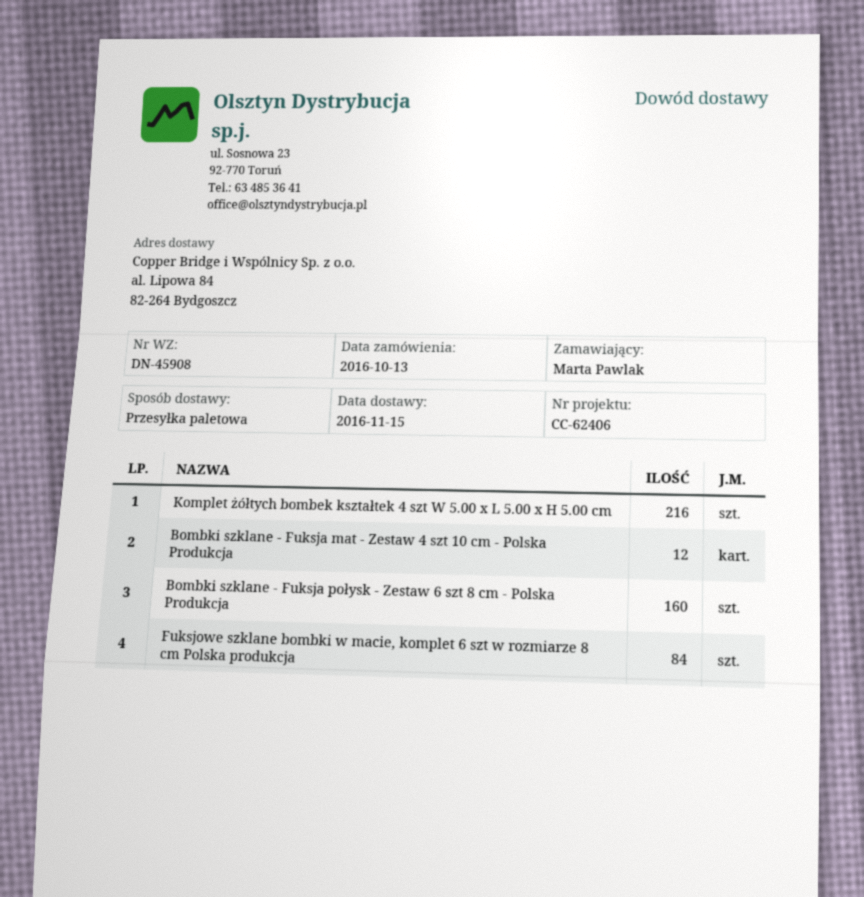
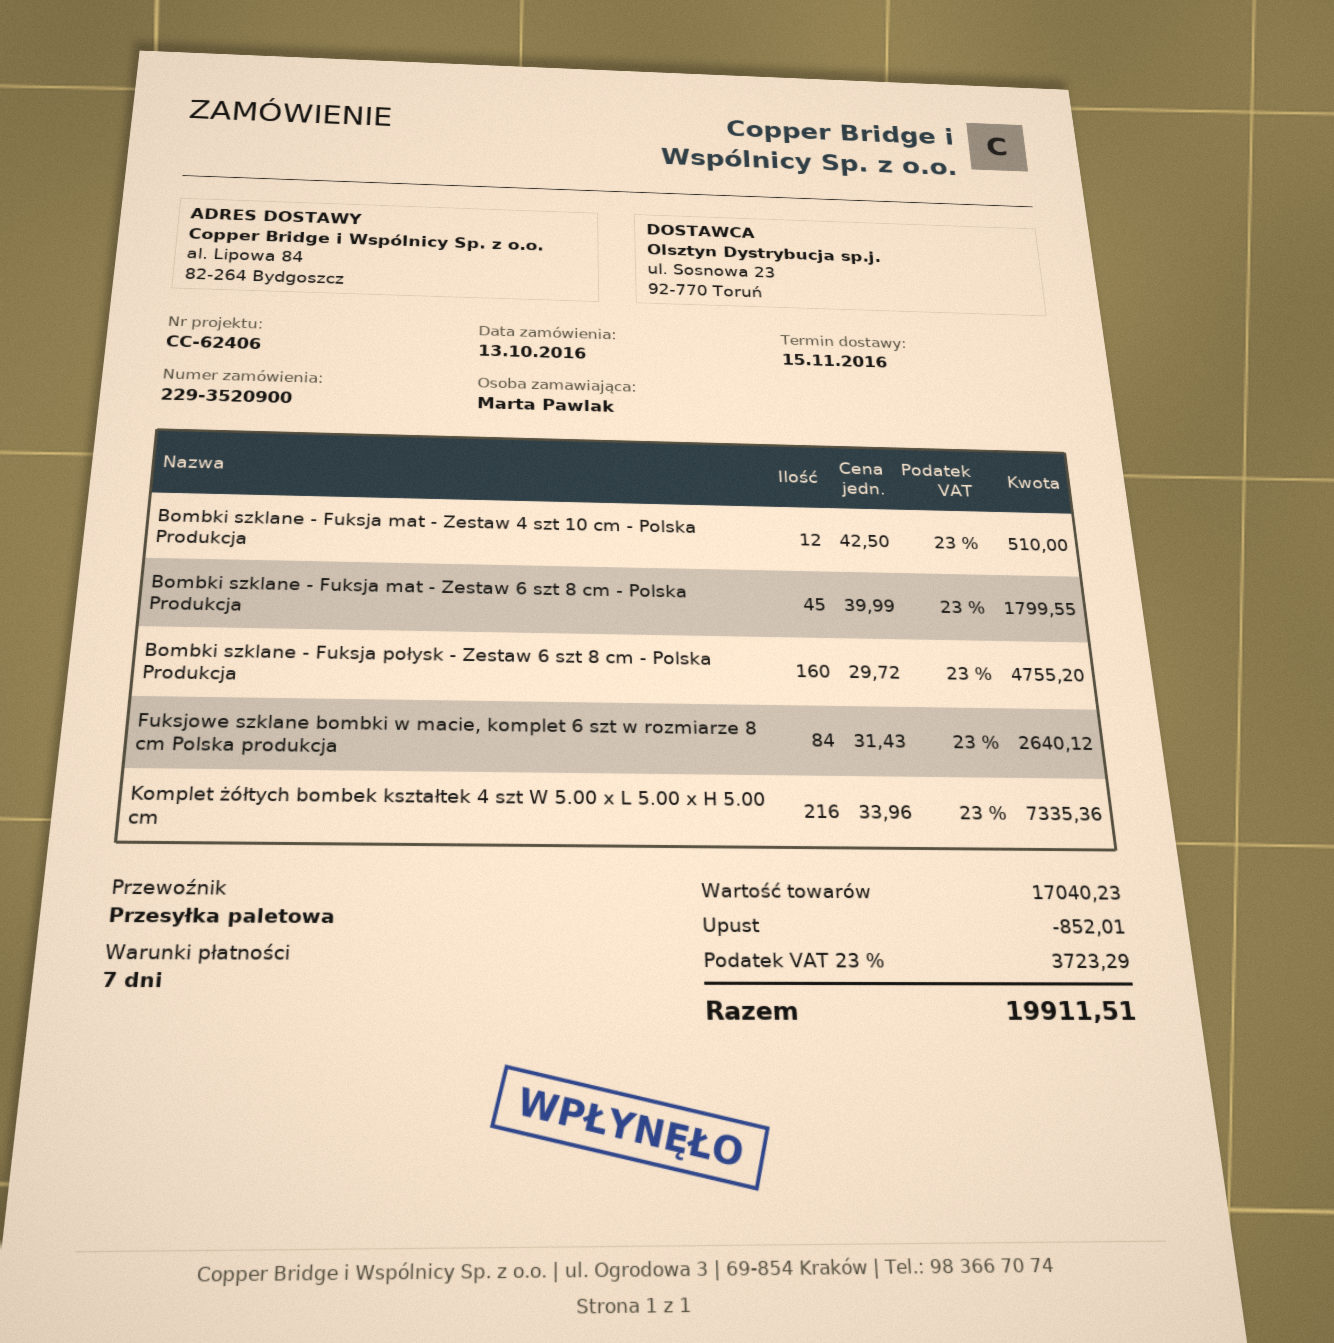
Bombki szklane - Fuksja mat - Zestaw 6 szt 8 cm - Polska Produkcja: none -> 45

